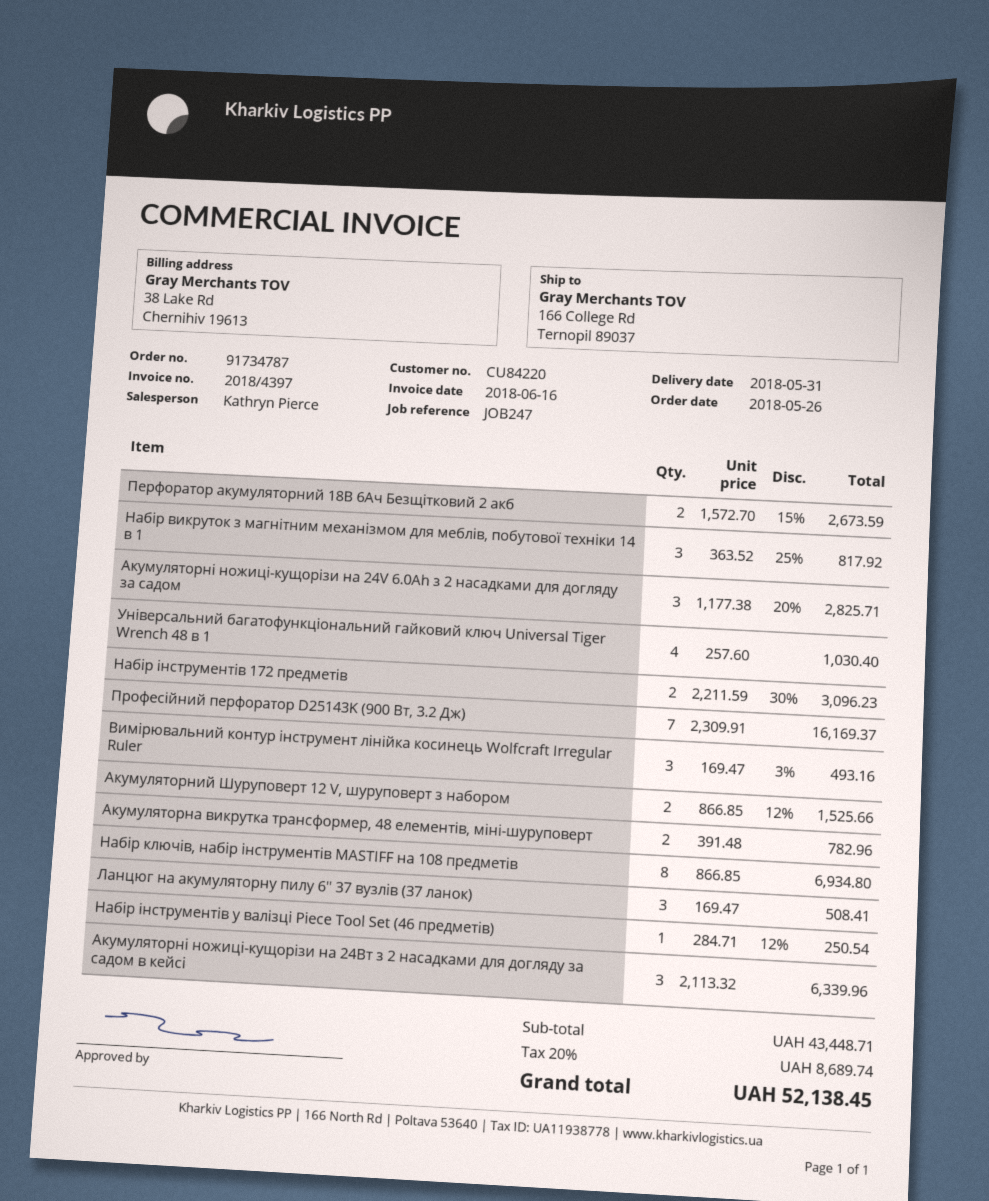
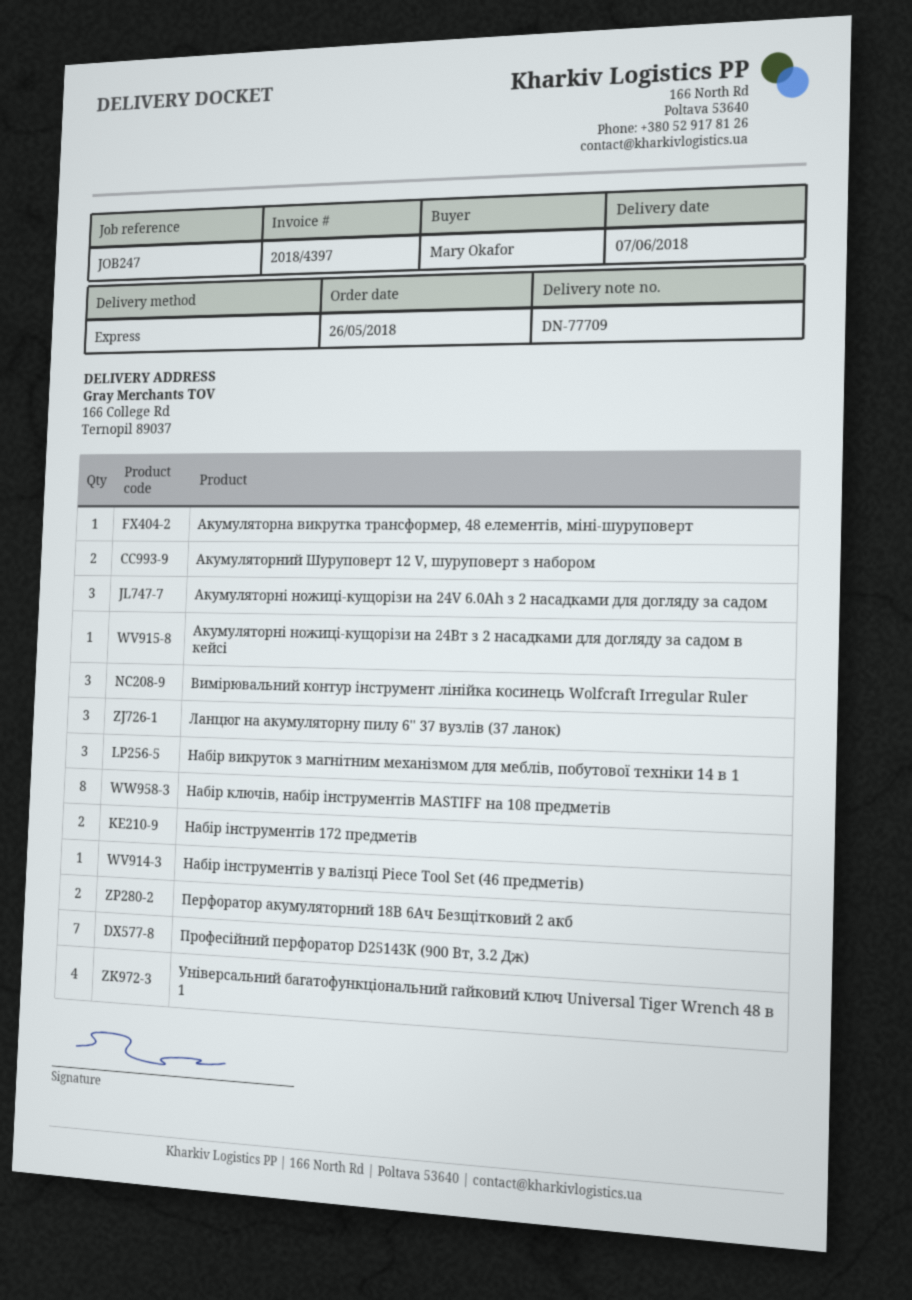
delivery date: 2018-05-31 -> 2018-06-07
Акумуляторна викрутка трансформер, 48 елементів, міні-шуруповерт: 2 -> 1
Акумуляторні ножиці-кущорізи на 24Вт з 2 насадками для догляду за садом в кейсі: 3 -> 1

